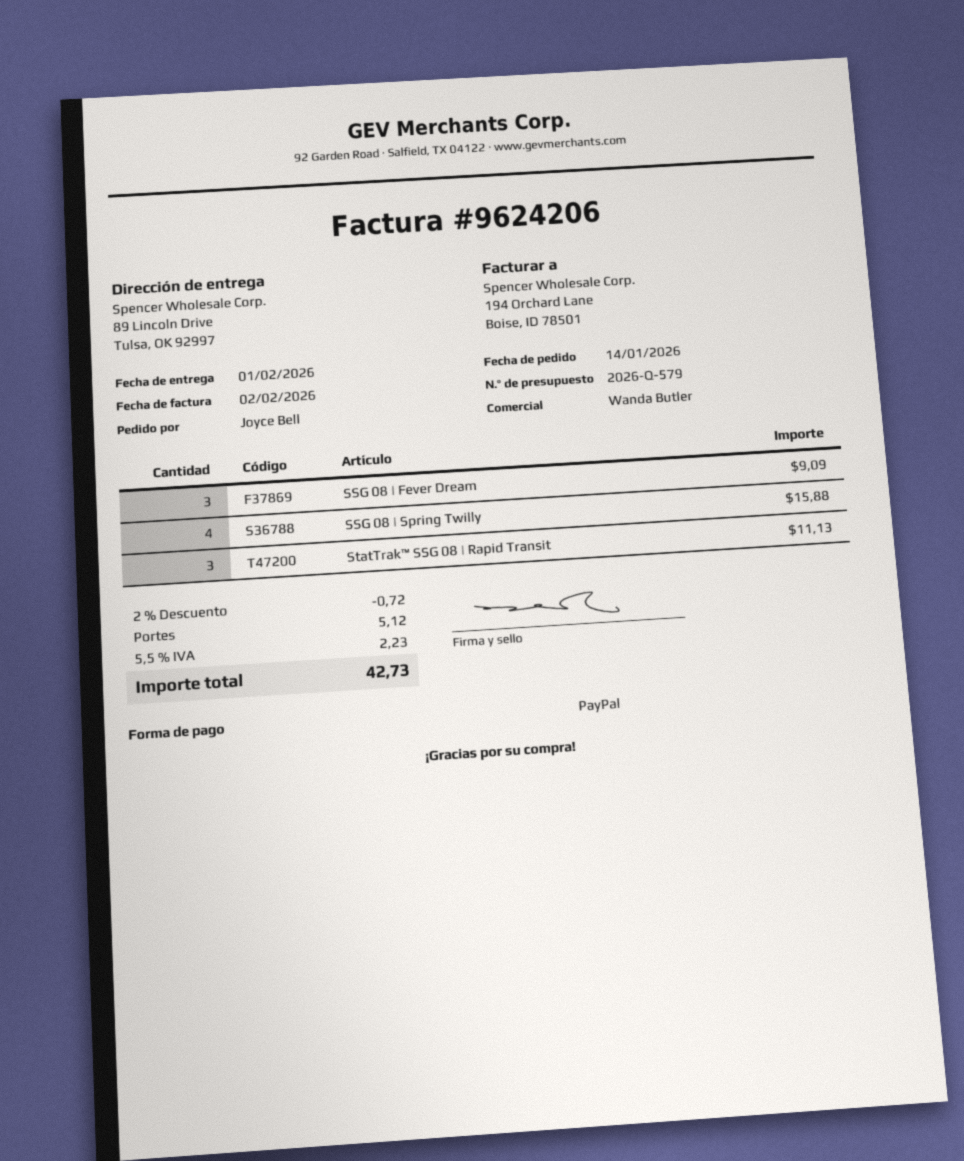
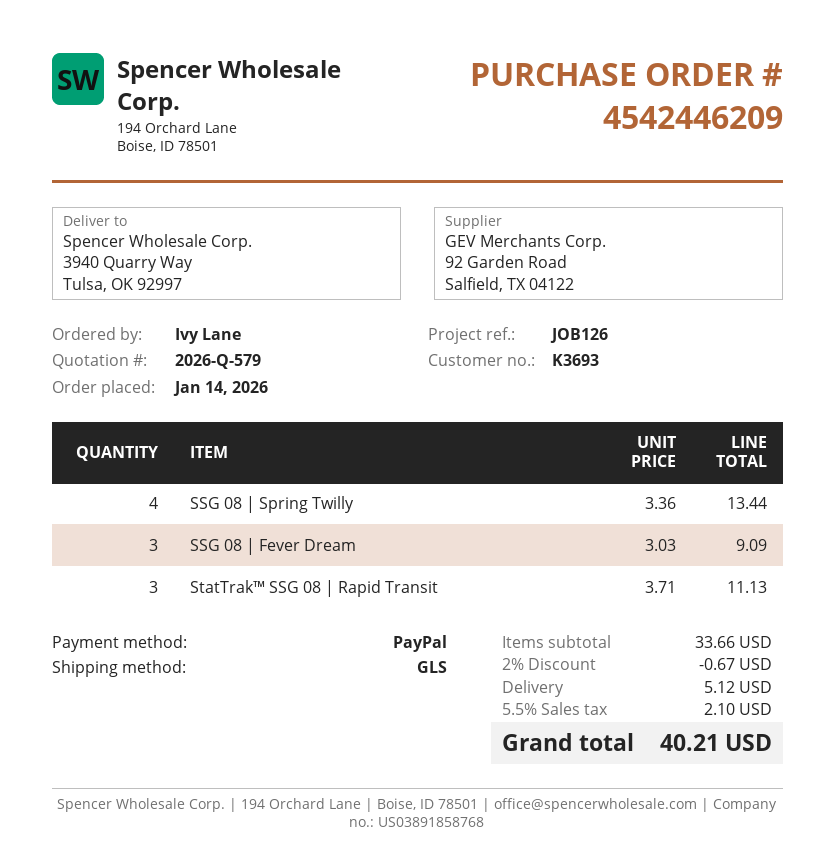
ordered by: Joyce Bell -> Ivy Lane
ship to: 89 Lincoln Drive, Tulsa, OK 92997 -> 3940 Quarry Way, Tulsa, OK 92997
SSG 08 | Spring Twilly: 4 for 15.88 -> 4 for 13.44
discount: 2% = 0.72 -> 2% = 0.67
tax: 5.5% = 2.23 -> 5.5% = 2.10
total: 42.73 -> 40.21

